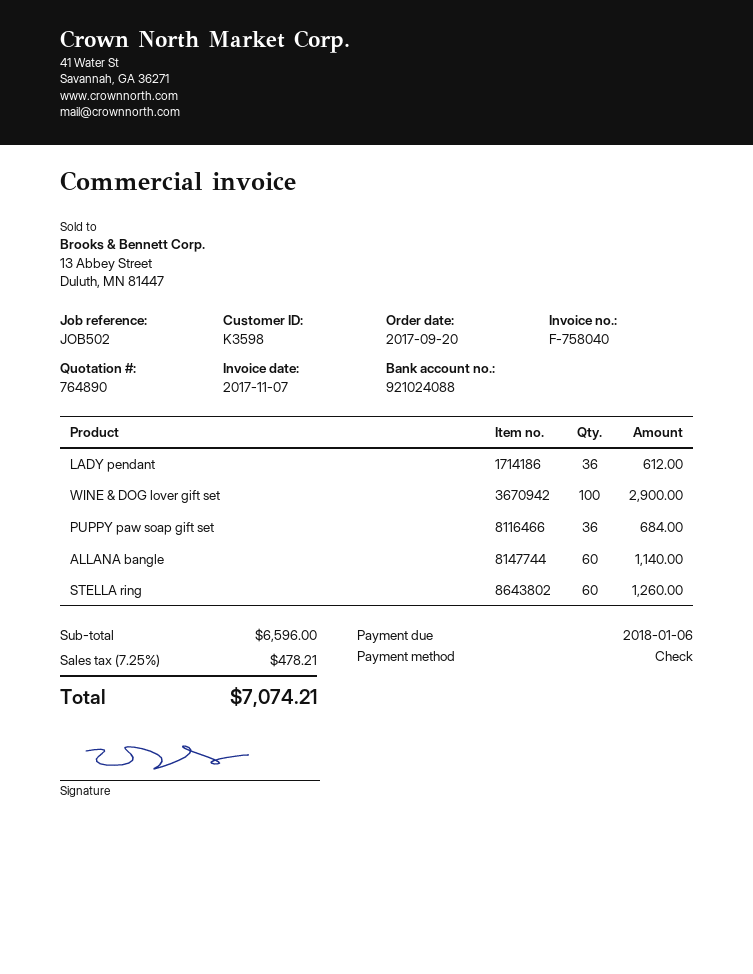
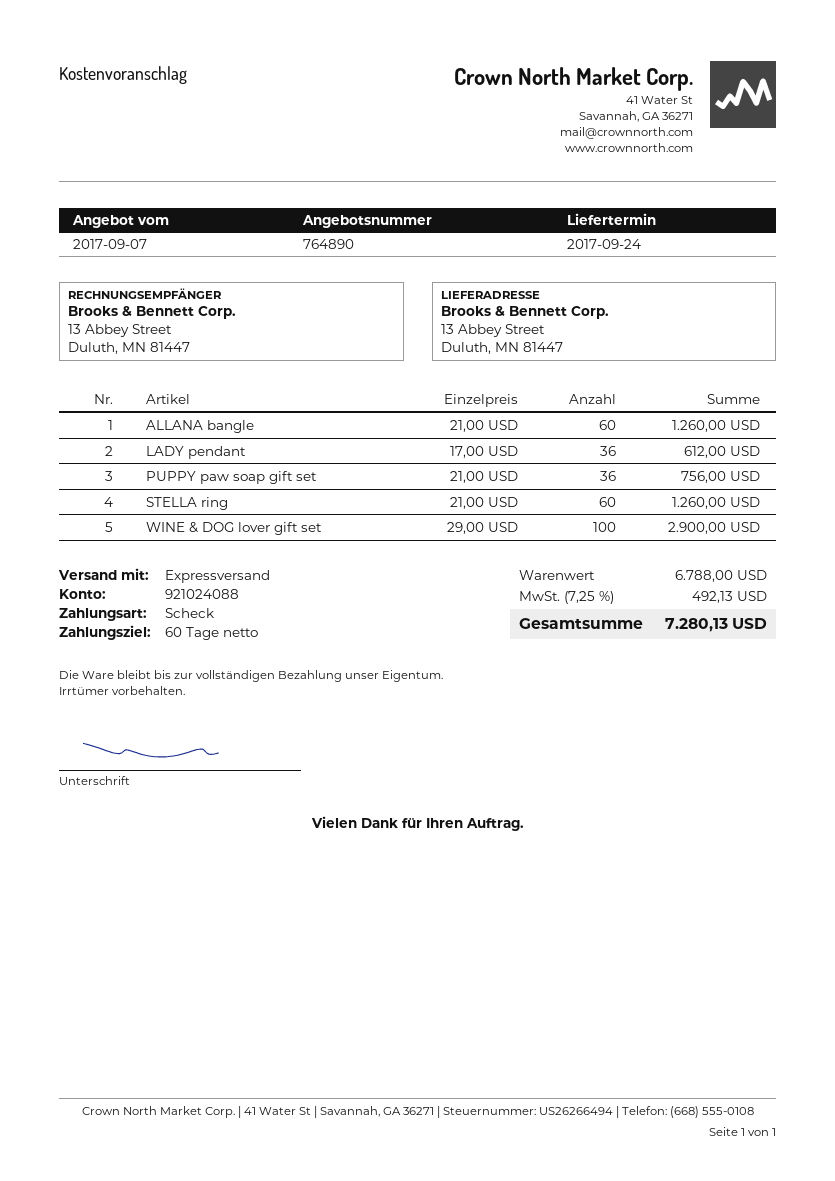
PUPPY paw soap gift set: 36 for 684.00 -> 36 for 756.00
ALLANA bangle: 60 for 1140.00 -> 60 for 1260.00
subtotal: 6596.00 -> 6788.00
tax: 7.25% = 478.21 -> 7.25% = 492.13
total: 7074.21 -> 7280.13

